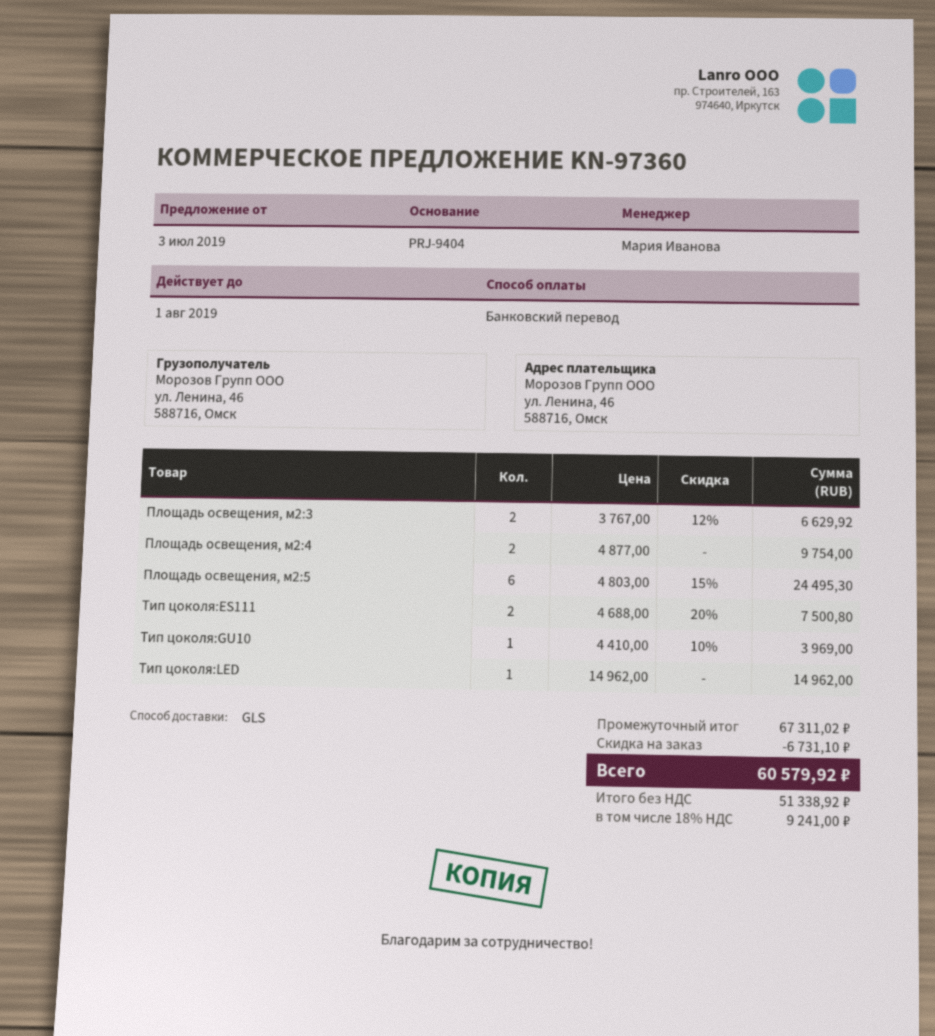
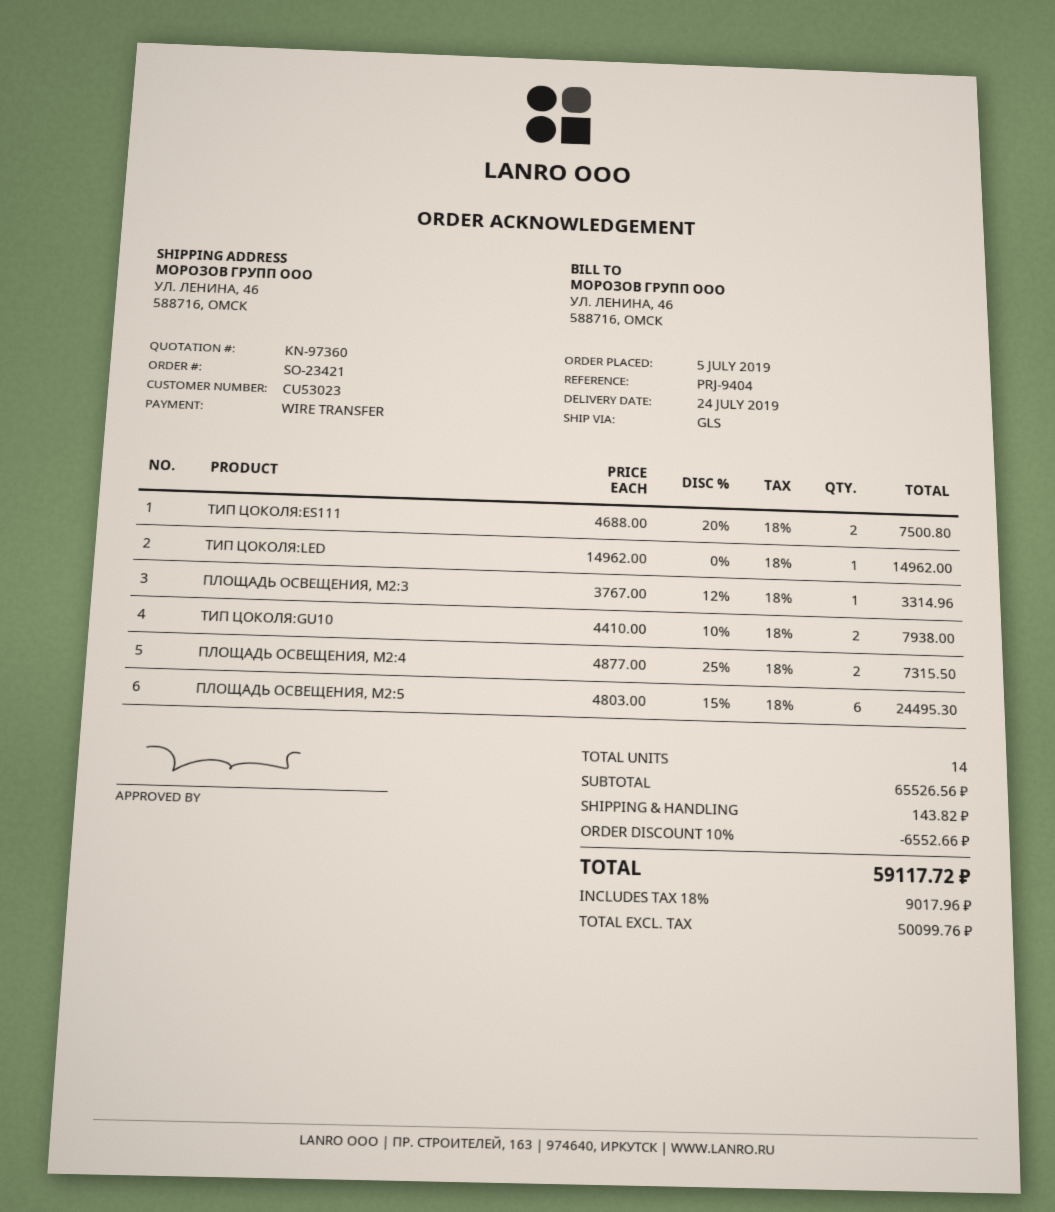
Площадь освещения, м2:3: 2 x 3767.00 - 12% = 6629.92 -> 1 x 3767.00 - 12% = 3314.96
Площадь освещения, м2:4: 2 x 4877.00 = 9754.00 -> 2 x 4877.00 - 25% = 7315.50
Тип цоколя:GU10: 1 x 4410.00 - 10% = 3969.00 -> 2 x 4410.00 - 10% = 7938.00
subtotal: 67311.02 -> 65526.56
discount: 6731.10 -> 6552.66
shipping: none -> 143.82
net: 51338.92 -> 50099.76
tax: 18% = 9241.00 -> 18% = 9017.96
total: 60579.92 -> 59117.72

